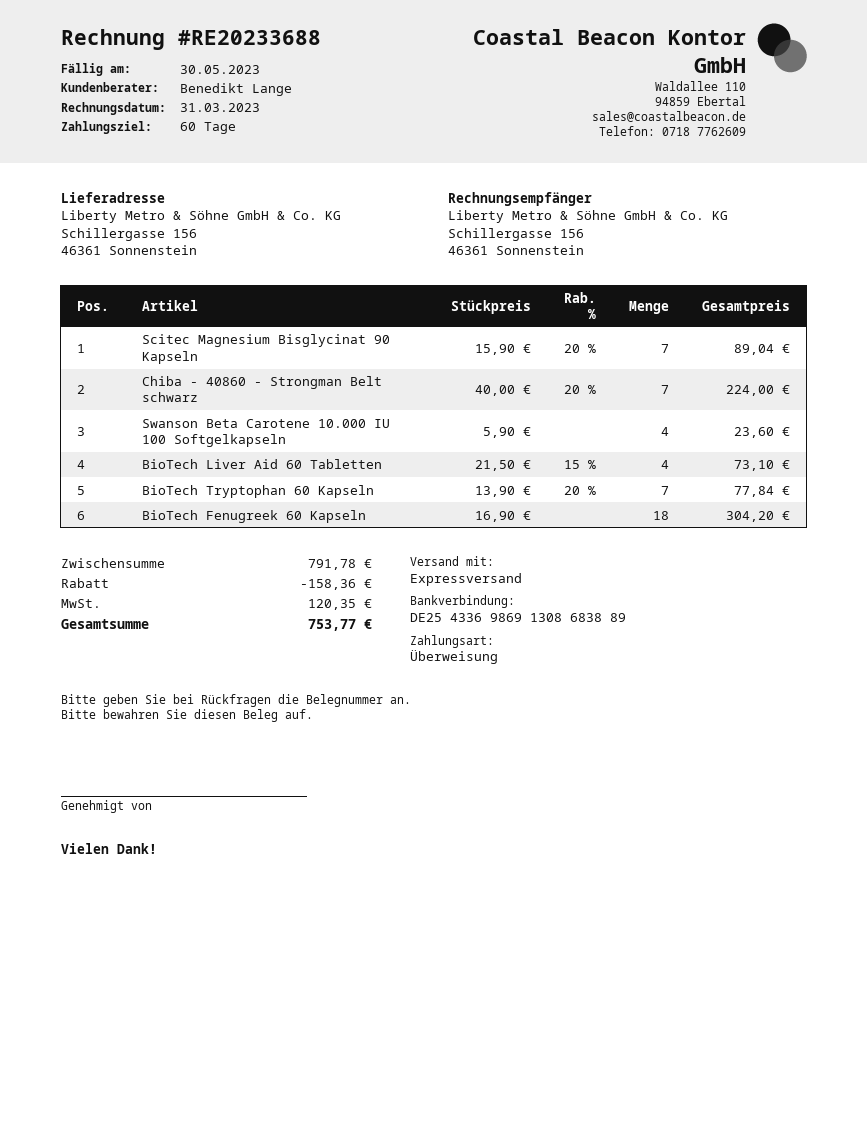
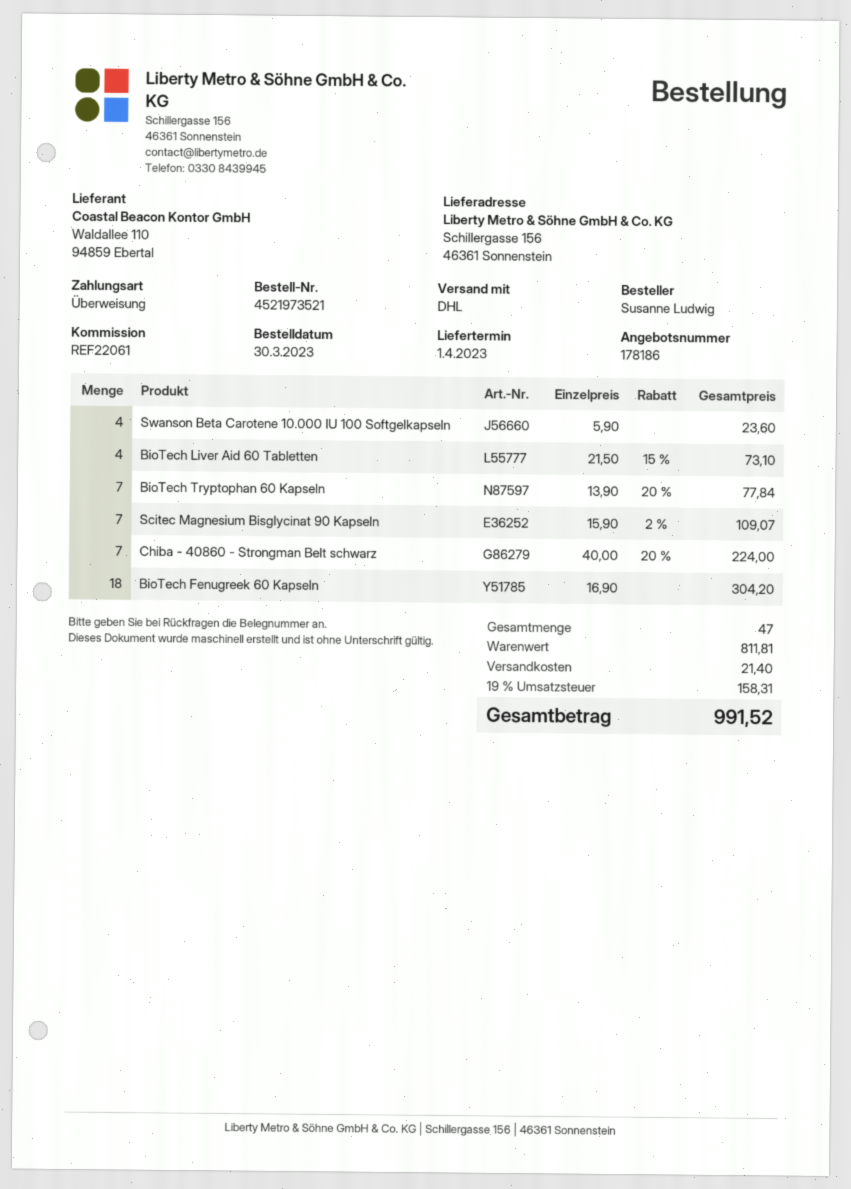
shipping method: express -> DHL
Scitec Magnesium Bisglycinat 90 Kapseln: 7 x 15.90 - 20% = 89.04 -> 7 x 15.90 - 2% = 109.07
subtotal: 791.78 -> 811.81
discount: 158.36 -> none
shipping: none -> 21.40
tax: 120.35 -> 158.31
total: 753.77 -> 991.52

